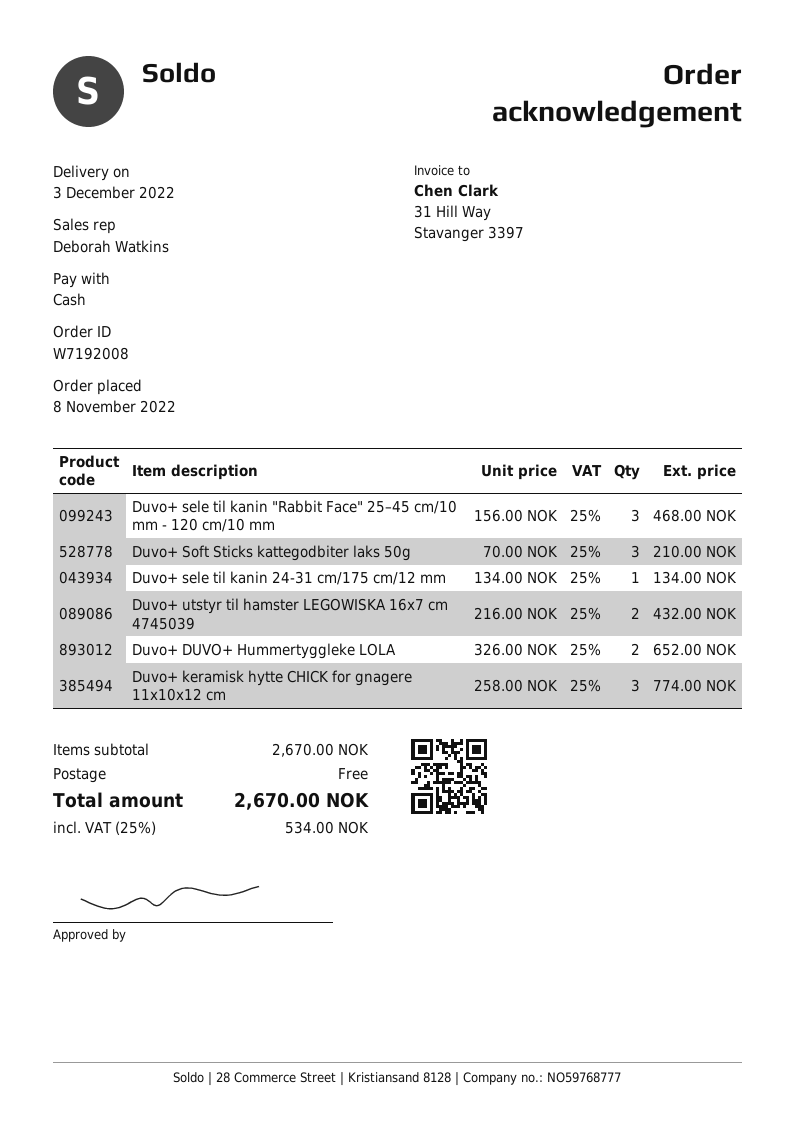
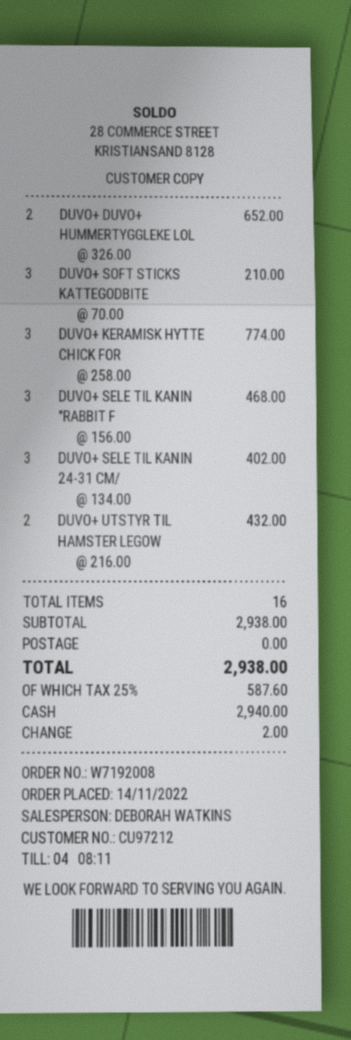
order date: 2022-11-08 -> 2022-11-14
Duvo+ sele til kanin 24-31 cm/175 cm/12 mm: 1 x 134.00 = 134.00 -> 3 x 134.00 = 402.00
subtotal: 2670.00 -> 2938.00
tax: 25% = 534.00 -> 25% = 587.60
total: 2670.00 -> 2938.00

